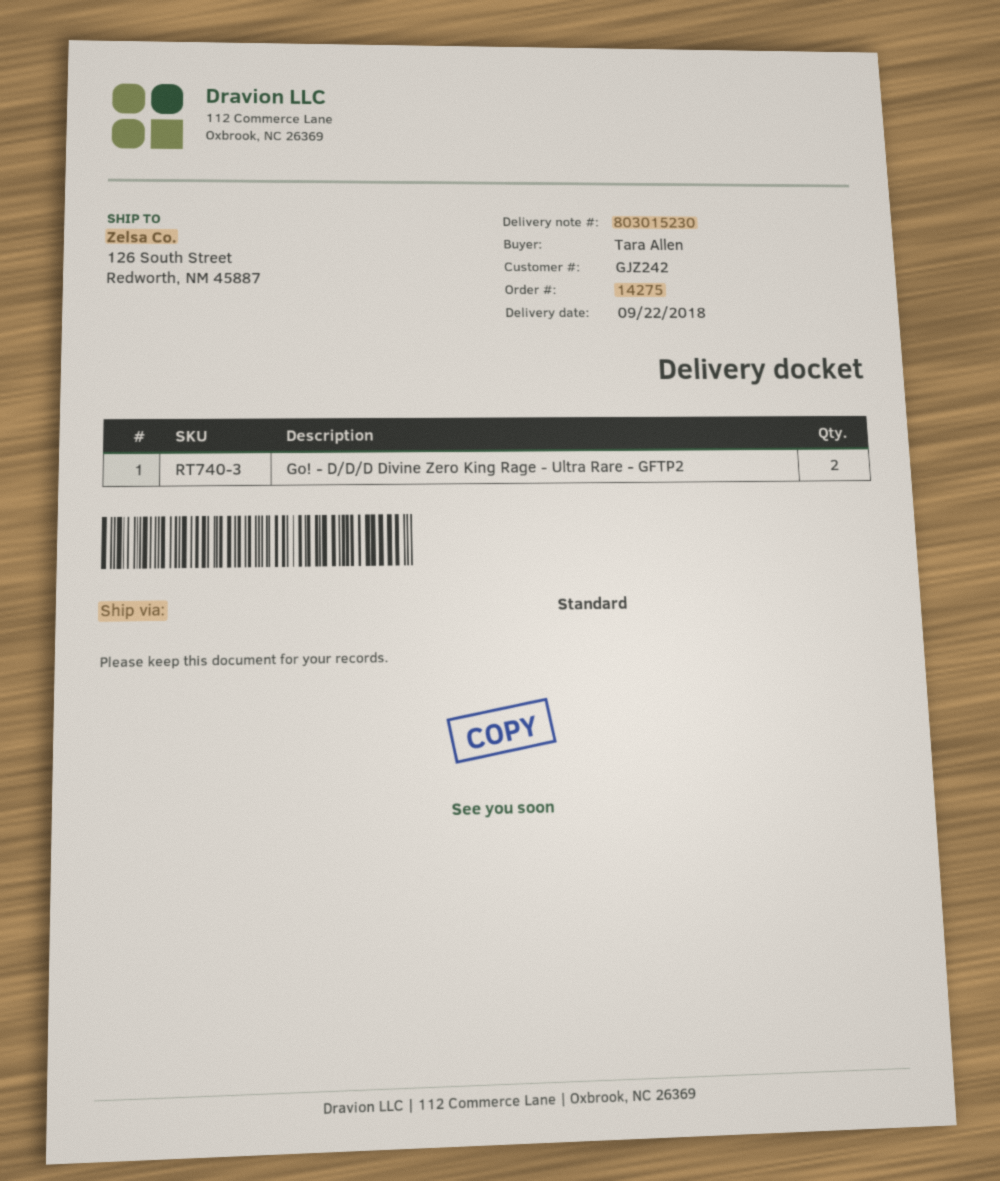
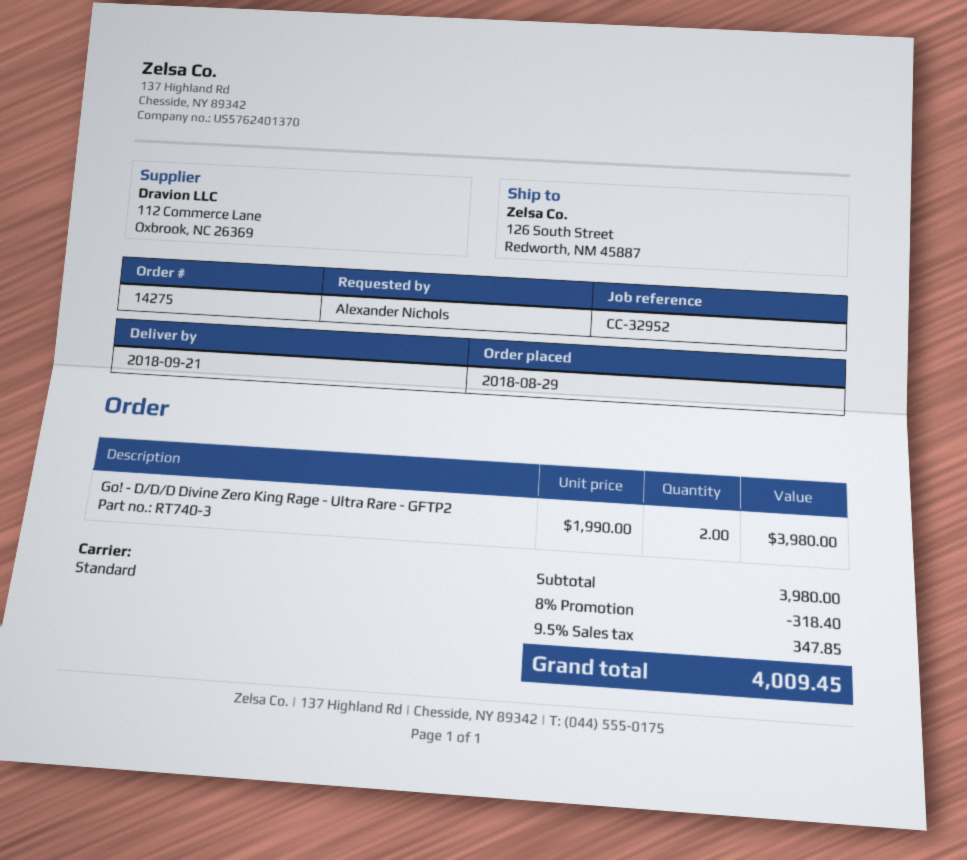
delivery date: 2018-09-22 -> 2018-09-21
ordered by: Tara Allen -> Alexander Nichols

